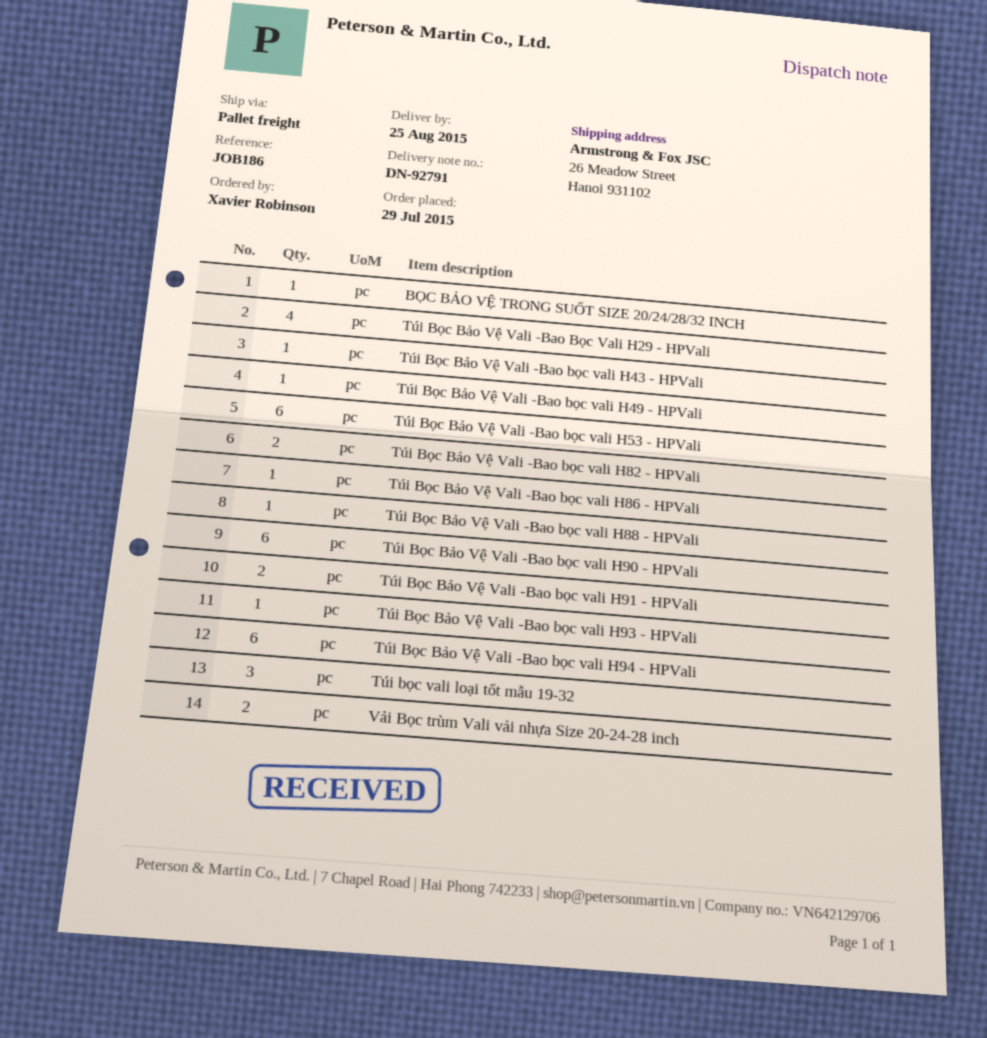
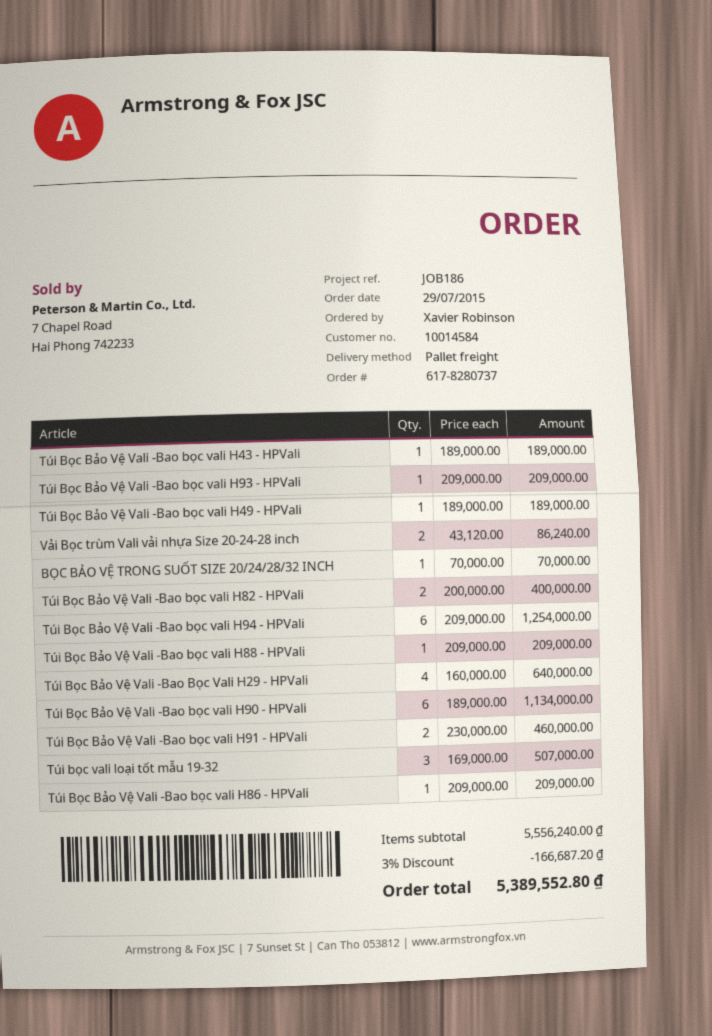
Túi Bọc Bảo Vệ Vali -Bao bọc vali H53 - HPVali: 6 -> none

